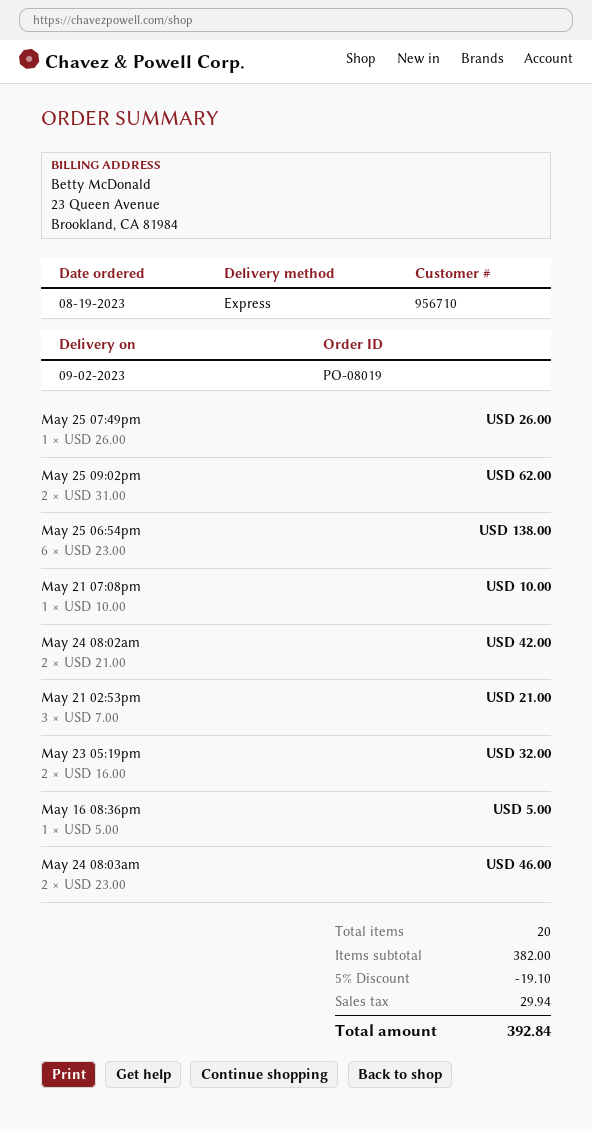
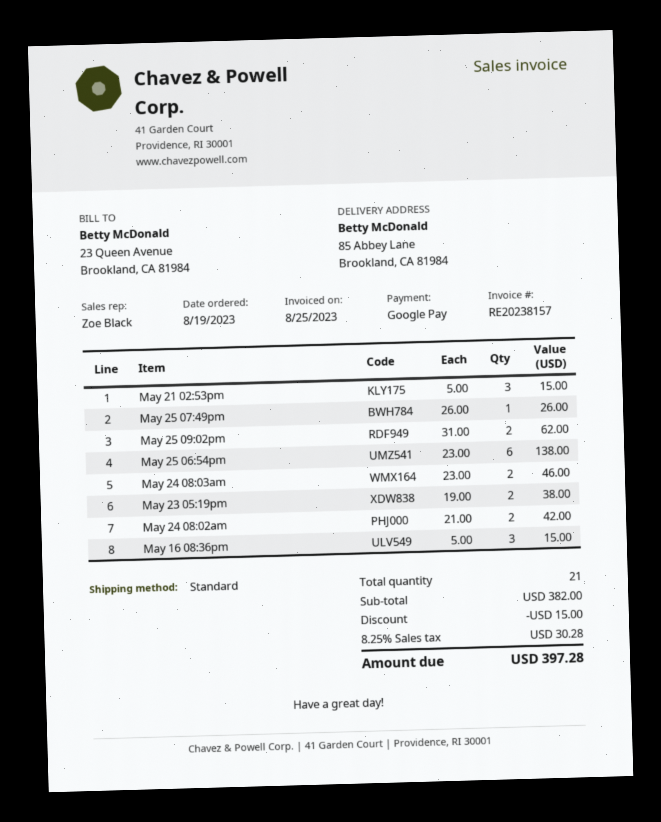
shipping method: express -> standard
May 21 07:08pm: 1 x 10.00 = 10.00 -> none
May 21 02:53pm: 3 x 7.00 = 21.00 -> 3 x 5.00 = 15.00
May 23 05:19pm: 2 x 16.00 = 32.00 -> 2 x 19.00 = 38.00
May 16 08:36pm: 1 x 5.00 = 5.00 -> 3 x 5.00 = 15.00
total quantity: 20 -> 21
discount: 19.10 -> 15.00
tax: 29.94 -> 30.28
total: 392.84 -> 397.28

